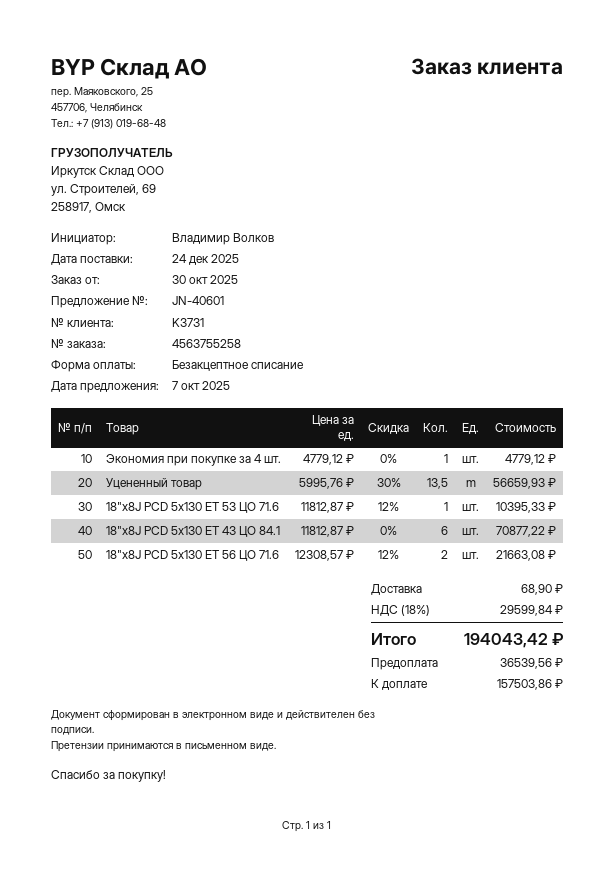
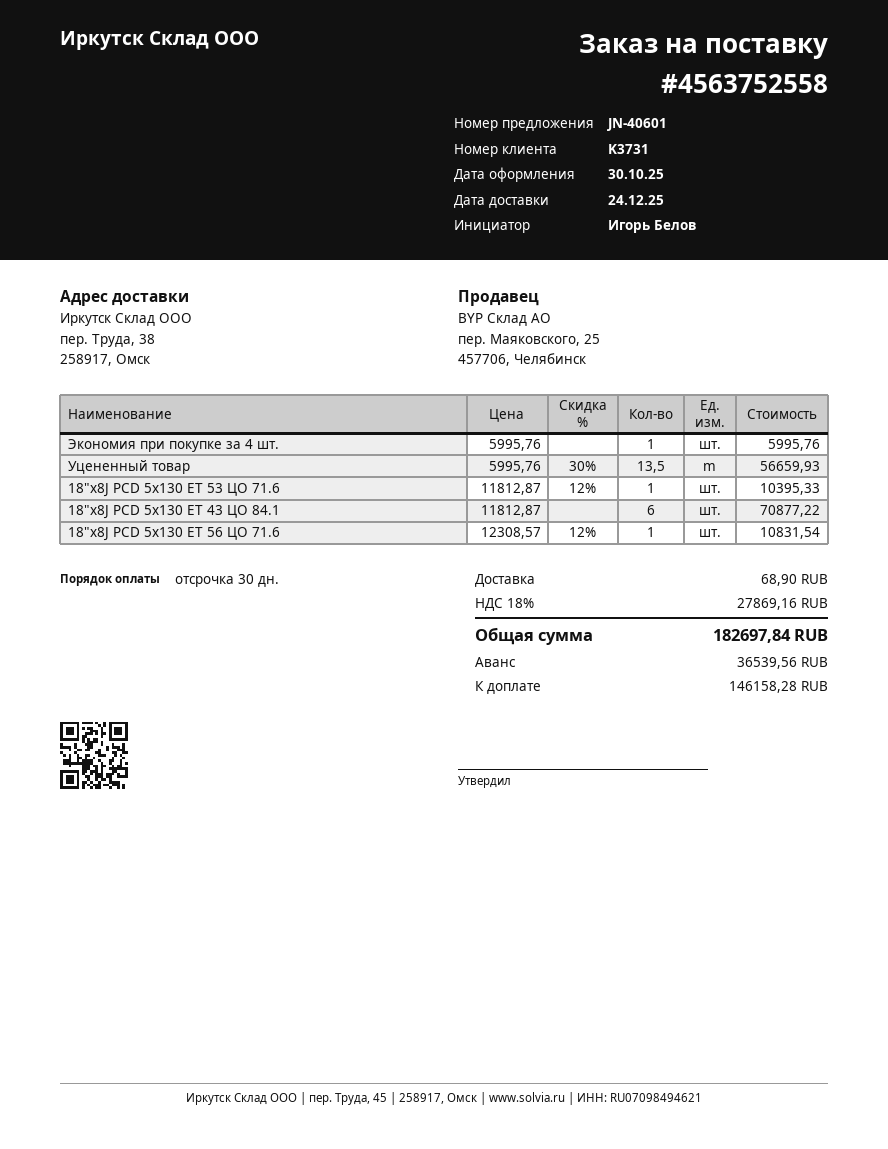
order number: 4563755258 -> 4563752558
ordered by: Владимир Волков -> Игорь Белов
ship to: ул. Строителей, 69, 258917, Омск -> пер. Труда, 38, 258917, Омск
Экономия при покупке за 4 шт.: 1 x 4779.12 = 4779.12 -> 1 x 5995.76 = 5995.76
18"x8J PCD 5x130 ЕТ 56 ЦО 71.6: 2 x 12308.57 - 12% = 21663.08 -> 1 x 12308.57 - 12% = 10831.54
tax: 18% = 29599.84 -> 18% = 27869.16
total: 194043.42 -> 182697.84
balance: 157503.86 -> 146158.28

